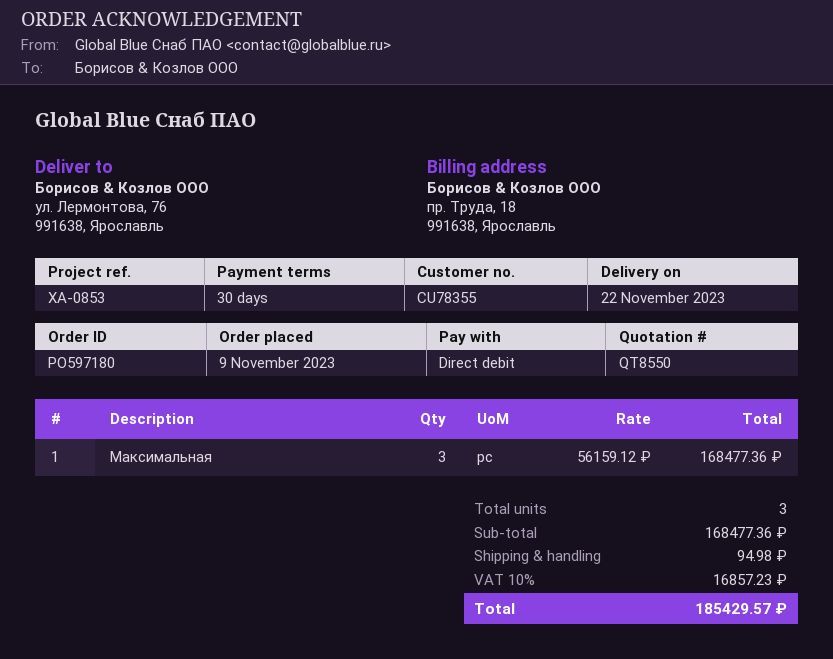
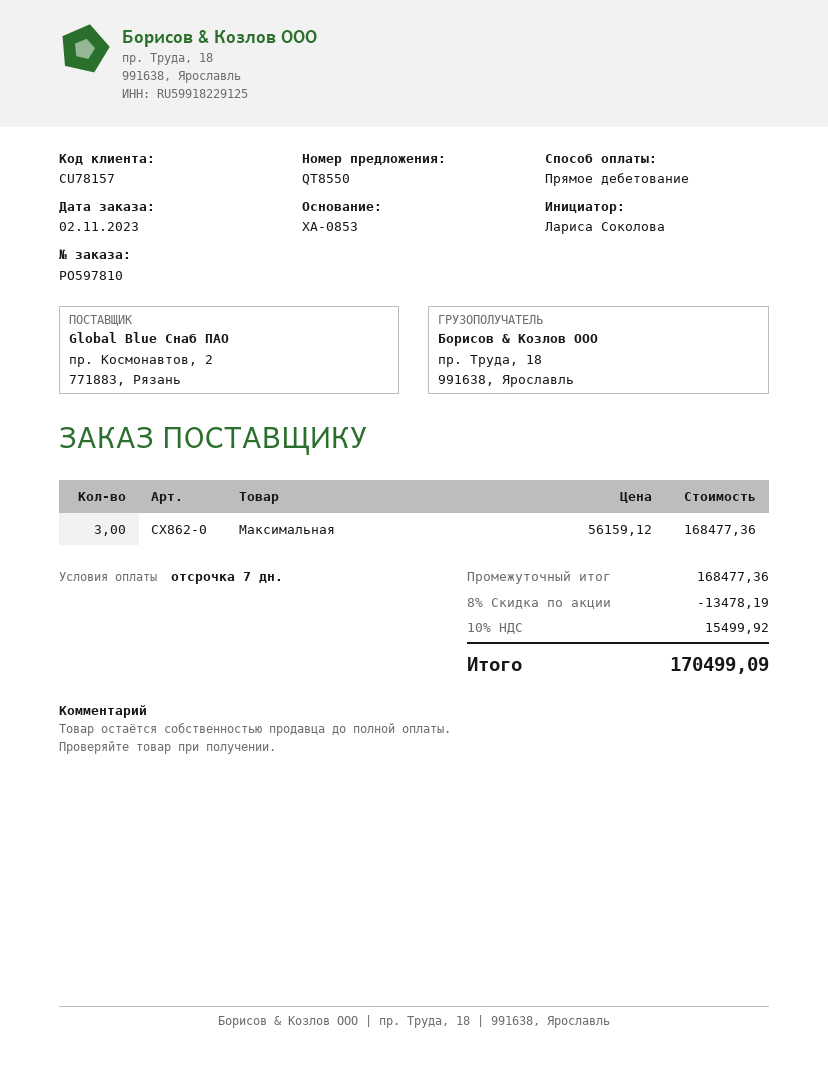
order number: PO597180 -> PO597810
order date: 2023-11-09 -> 2023-11-02
payment terms: 30 days -> 7 days
customer number: CU78355 -> CU78157
ship to: ул. Лермонтова, 76, 991638, Ярославль -> пр. Труда, 18, 991638, Ярославль
discount: none -> 8% = 13478.19
shipping: 94.98 -> none
tax: 10% = 16857.23 -> 10% = 15499.92
total: 185429.57 -> 170499.09

